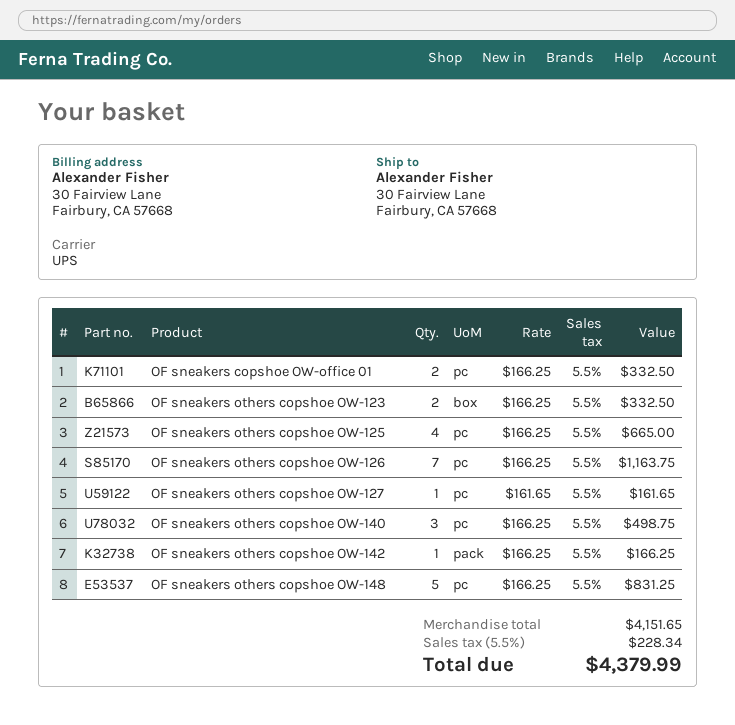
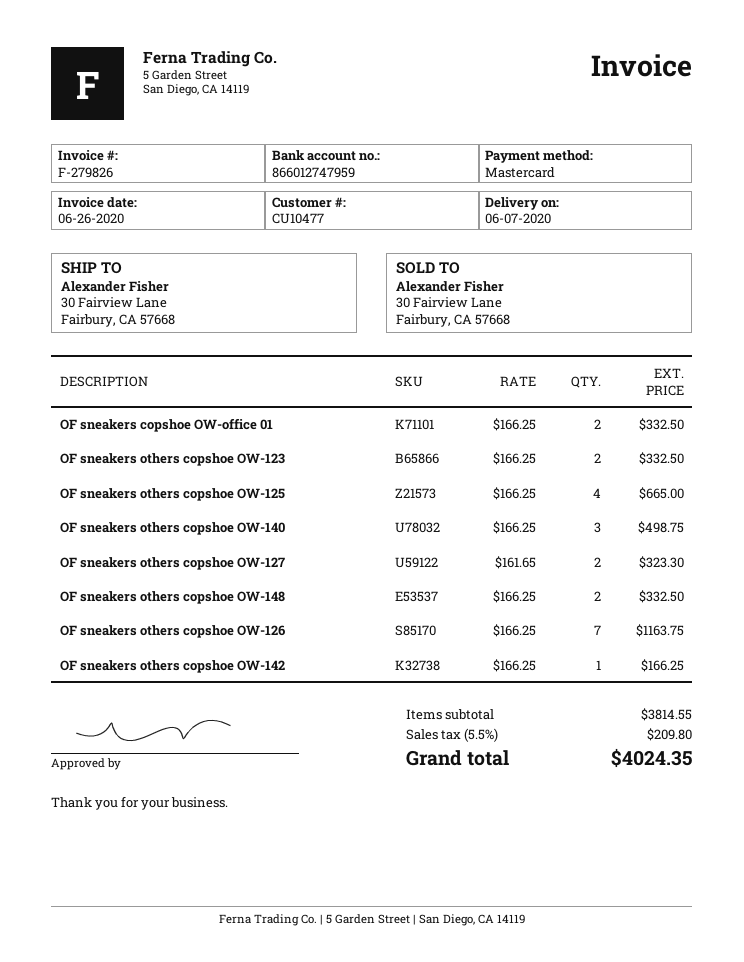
OF sneakers others copshoe OW-127: 1 x 161.65 = 161.65 -> 2 x 161.65 = 323.30
OF sneakers others copshoe OW-148: 5 x 166.25 = 831.25 -> 2 x 166.25 = 332.50
subtotal: 4151.65 -> 3814.55
tax: 5.5% = 228.34 -> 5.5% = 209.80
total: 4379.99 -> 4024.35

